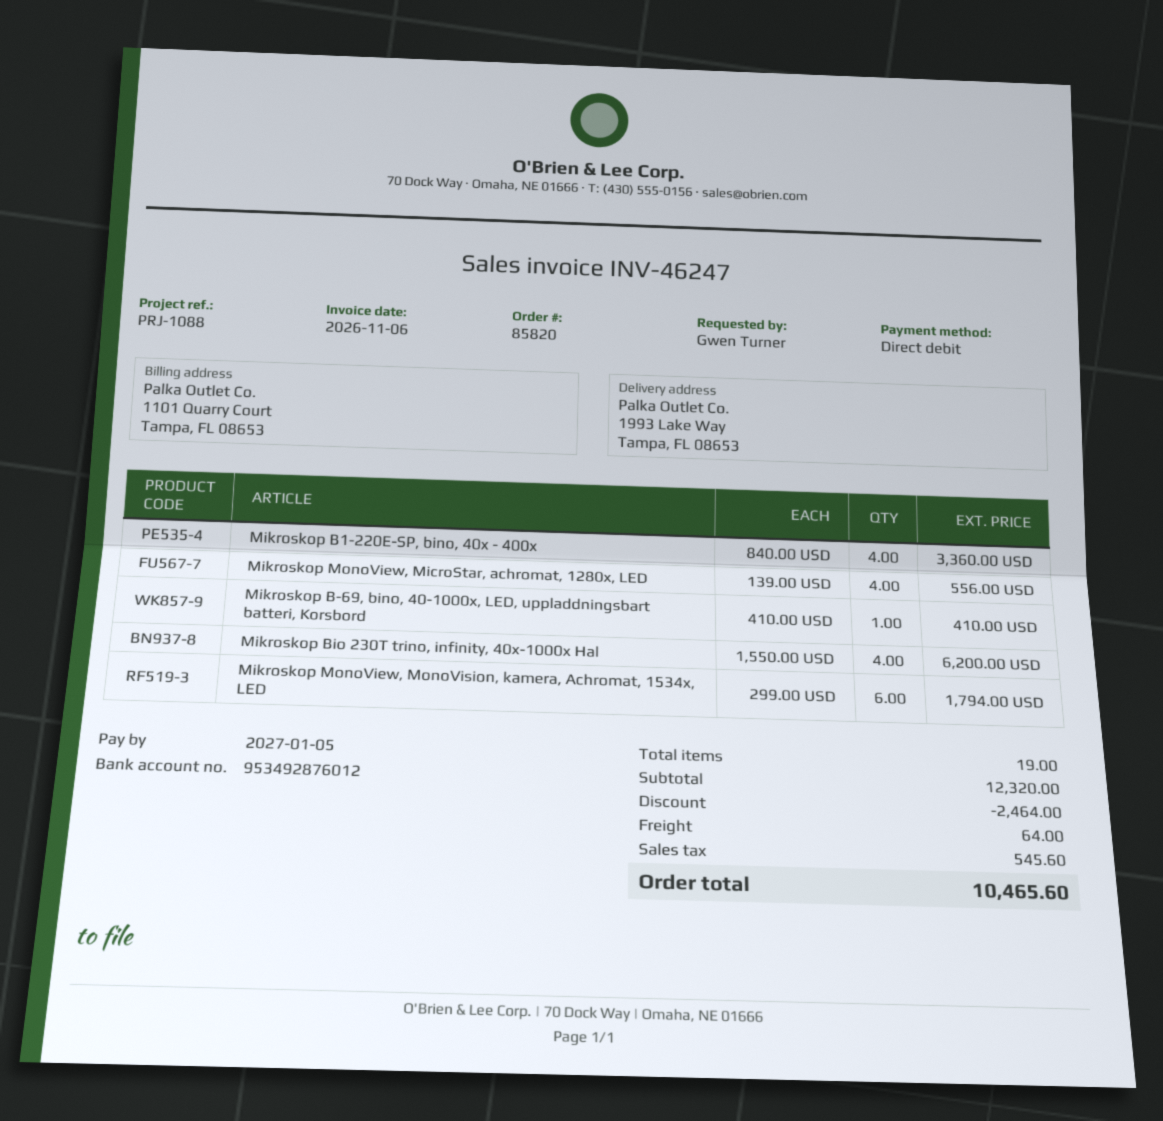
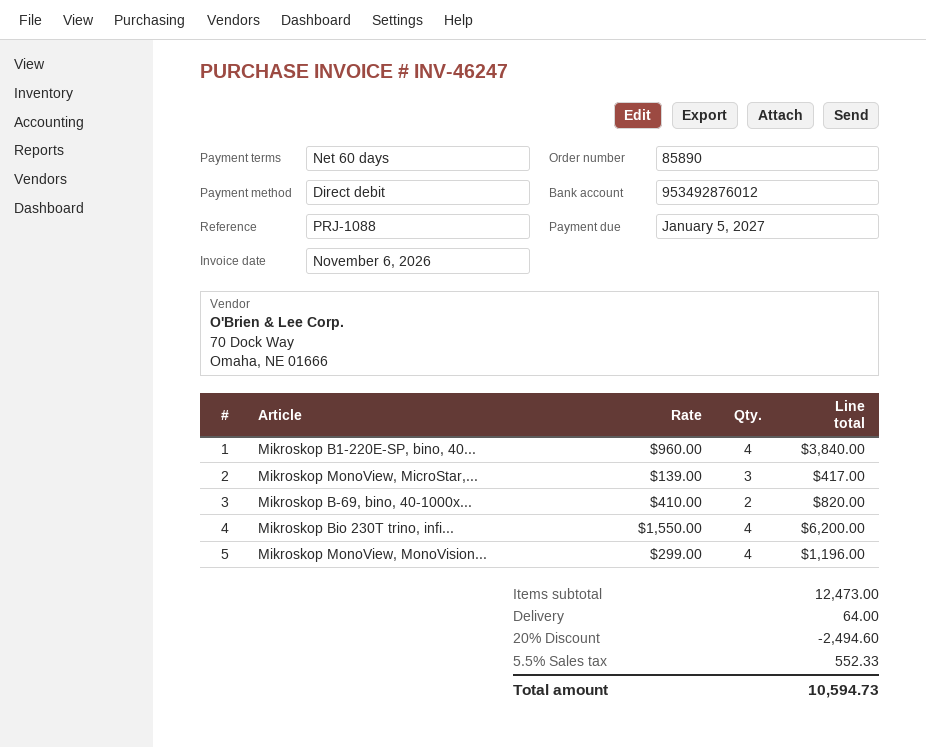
order number: 85820 -> 85890
Mikroskop B1-220E-SP, bino, 40x - 400x: 4 x 840.00 = 3360.00 -> 4 x 960.00 = 3840.00
Mikroskop MonoView, MicroStar, achromat, 1280x, LED: 4 x 139.00 = 556.00 -> 3 x 139.00 = 417.00
Mikroskop B-69, bino, 40-1000x, LED, uppladdningsbart batteri, Korsbord: 1 x 410.00 = 410.00 -> 2 x 410.00 = 820.00
Mikroskop MonoView, MonoVision, kamera, Achromat, 1534x, LED: 6 x 299.00 = 1794.00 -> 4 x 299.00 = 1196.00
subtotal: 12320.00 -> 12473.00
discount: 2464.00 -> 2494.60
tax: 545.60 -> 552.33
total: 10465.60 -> 10594.73

